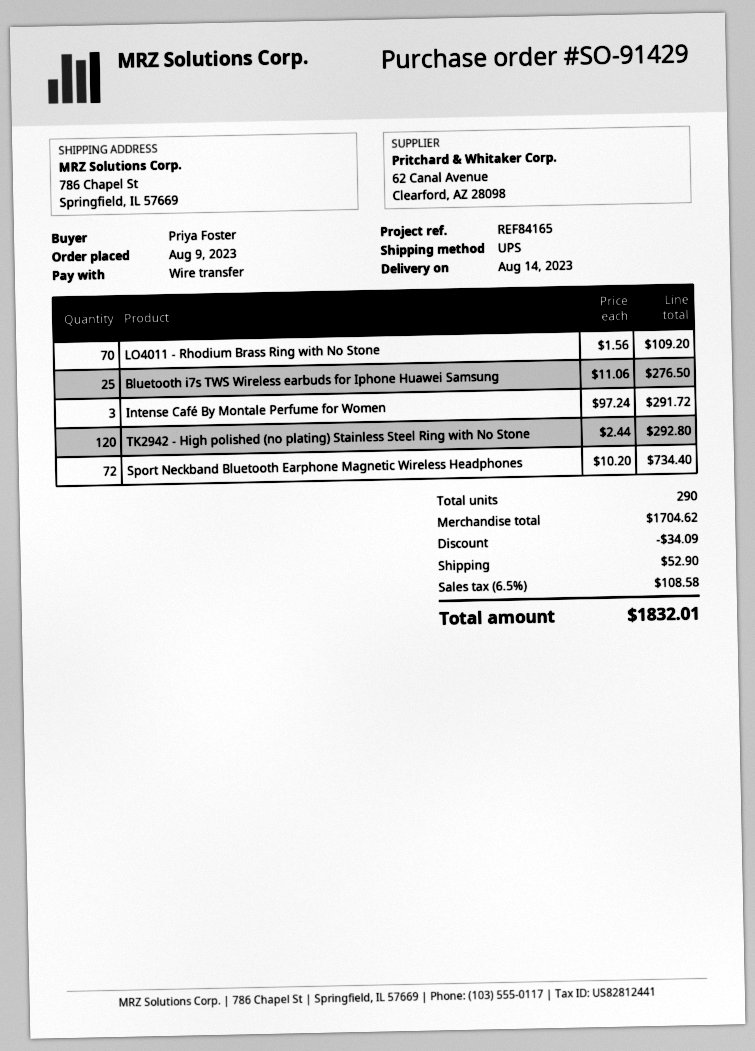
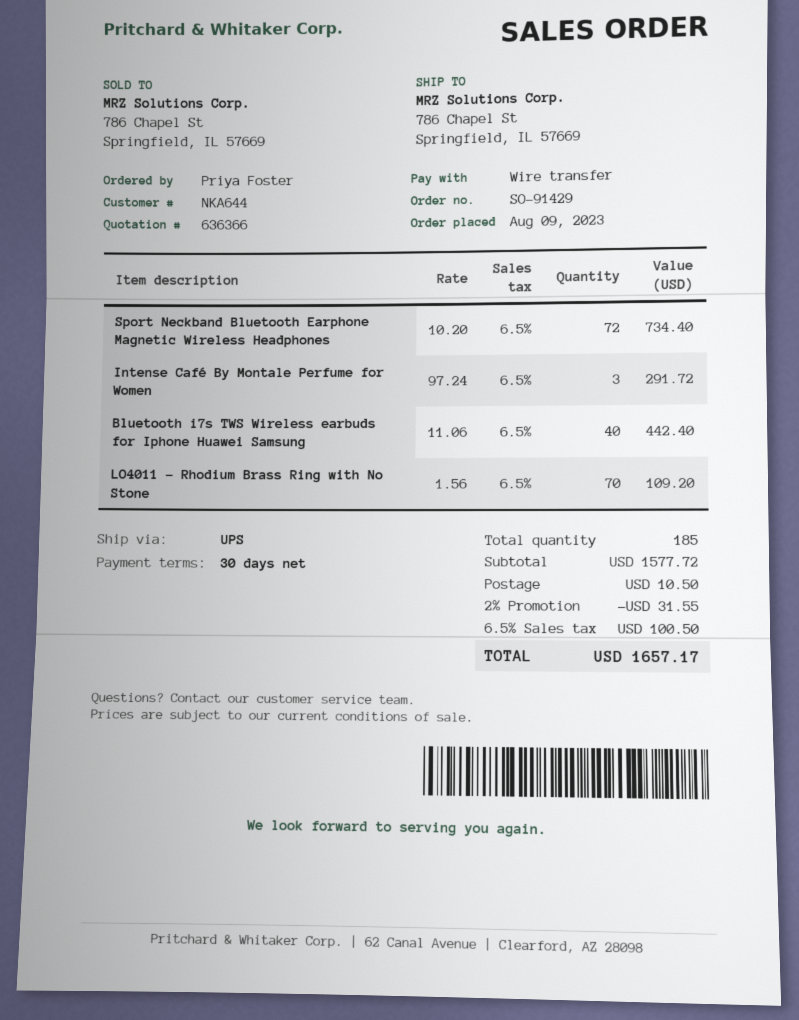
Bluetooth i7s TWS Wireless earbuds for Iphone Huawei Samsung: 25 x 11.06 = 276.50 -> 40 x 11.06 = 442.40
TK2942 - High polished (no plating) Stainless Steel Ring with No Stone: 120 x 2.44 = 292.80 -> none
total quantity: 290 -> 185
subtotal: 1704.62 -> 1577.72
discount: 34.09 -> 31.55
shipping: 52.90 -> 10.50
tax: 6.5% = 108.58 -> 6.5% = 100.50
total: 1832.01 -> 1657.17

